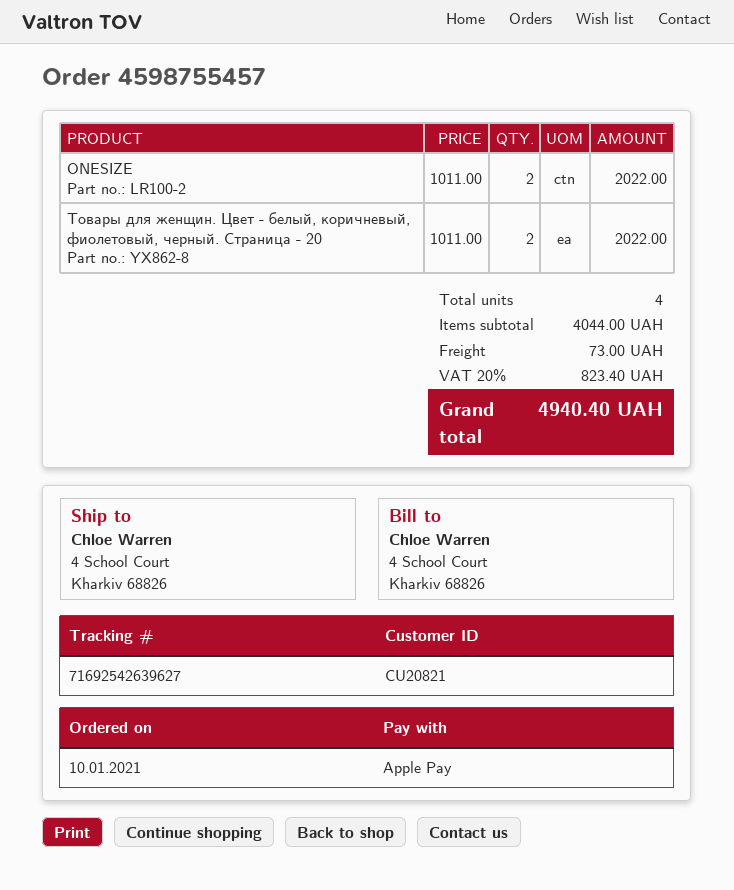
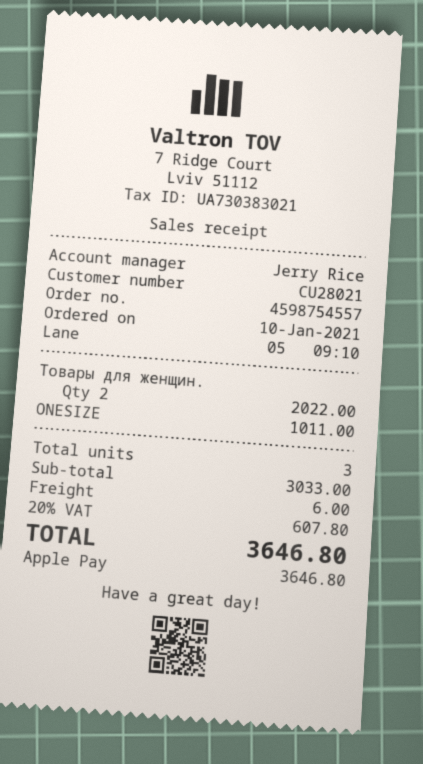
order number: 4598755457 -> 4598754557
customer number: CU20821 -> CU28021
ONESIZE: 2 for 2022.00 -> 1 for 1011.00
total quantity: 4 -> 3
subtotal: 4044.00 -> 3033.00
shipping: 73.00 -> 6.00
tax: 20% = 823.40 -> 20% = 607.80
total: 4940.40 -> 3646.80

